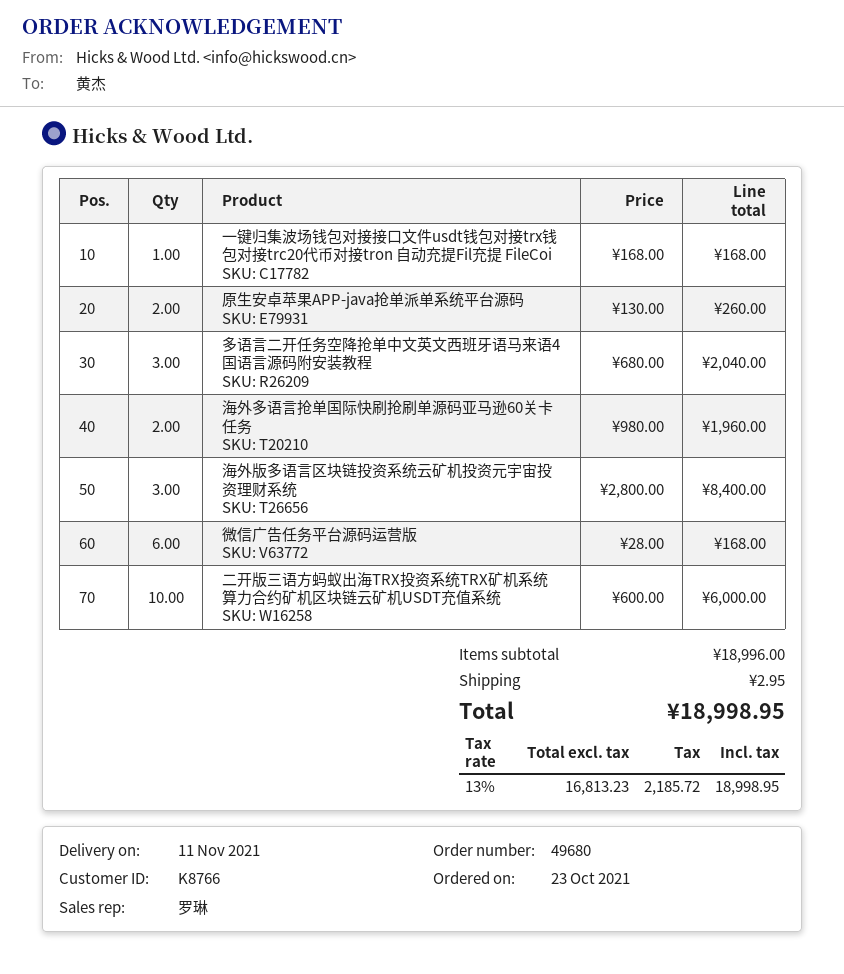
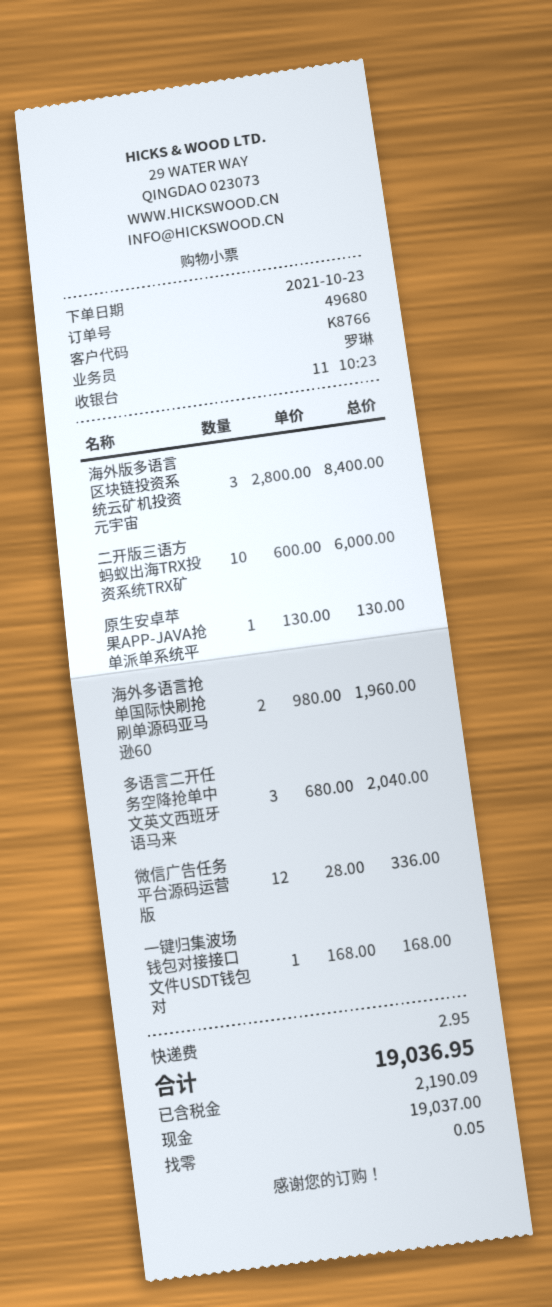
原生安卓苹果APP-java抢单派单系统平台源码: 2 x 130.00 = 260.00 -> 1 x 130.00 = 130.00
微信广告任务平台源码运营版: 6 x 28.00 = 168.00 -> 12 x 28.00 = 336.00
tax: 2185.72 -> 2190.09
total: 18998.95 -> 19036.95

